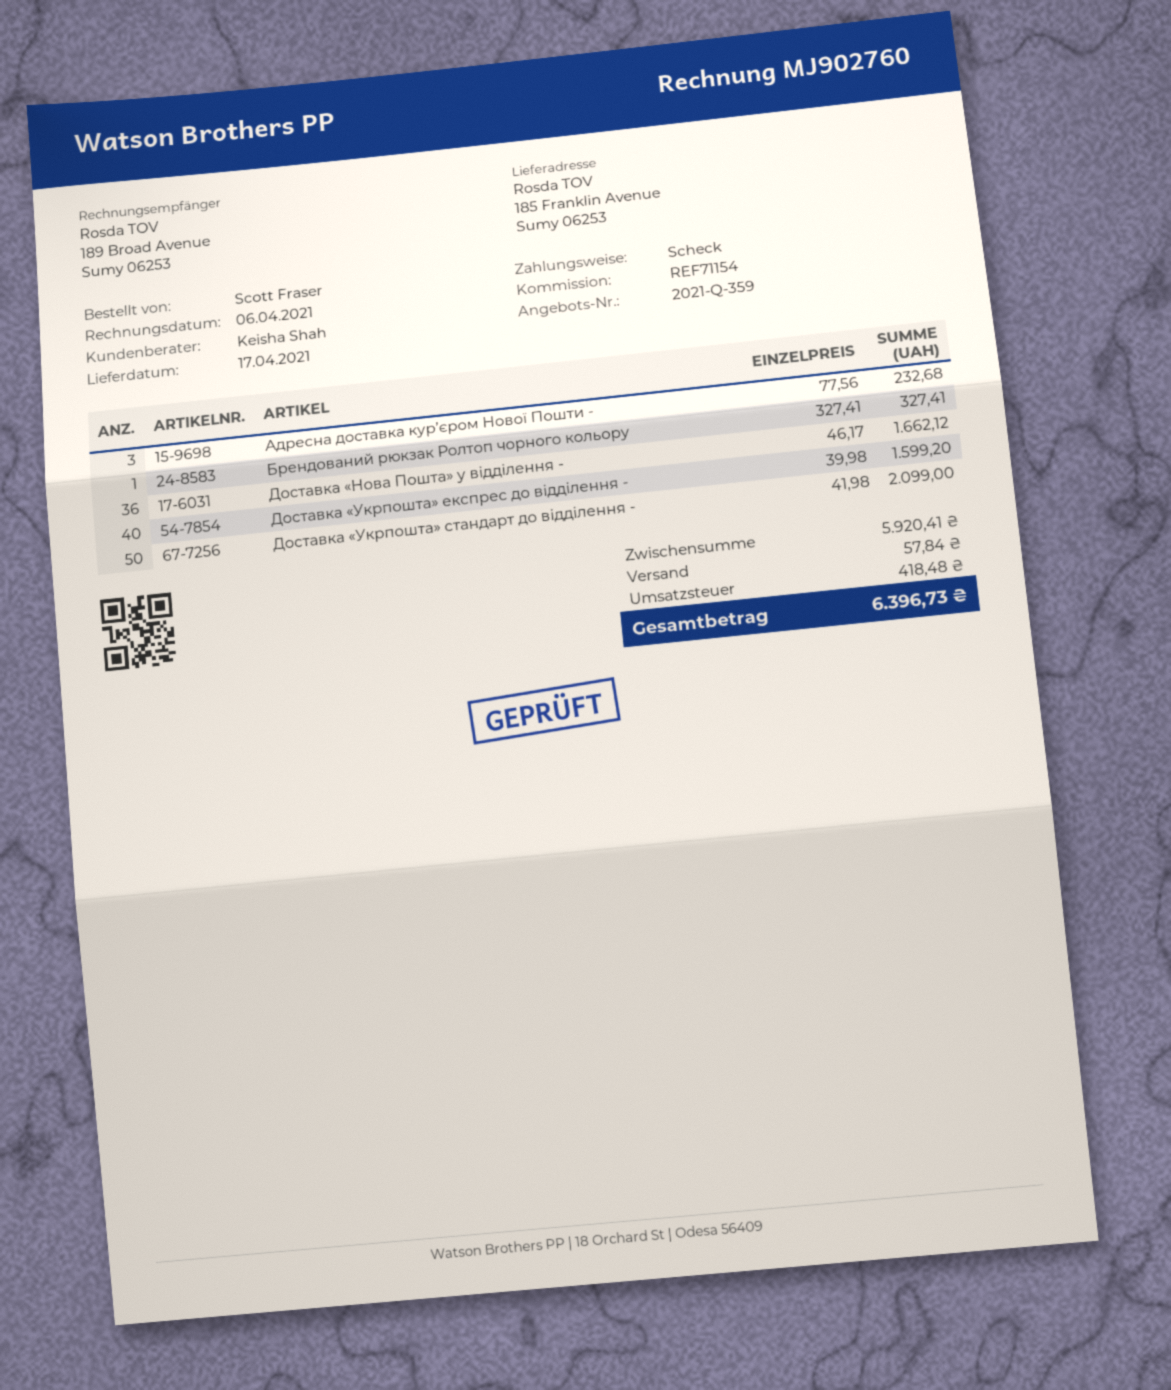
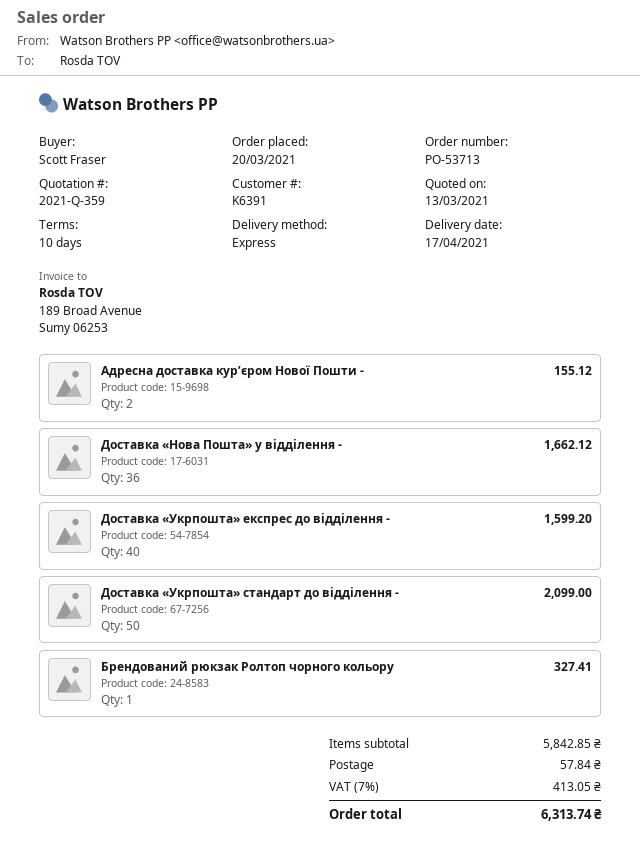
Адресна доставка кур’єром Нової Пошти -: 3 for 232.68 -> 2 for 155.12
subtotal: 5920.41 -> 5842.85
tax: 418.48 -> 413.05
total: 6396.73 -> 6313.74

